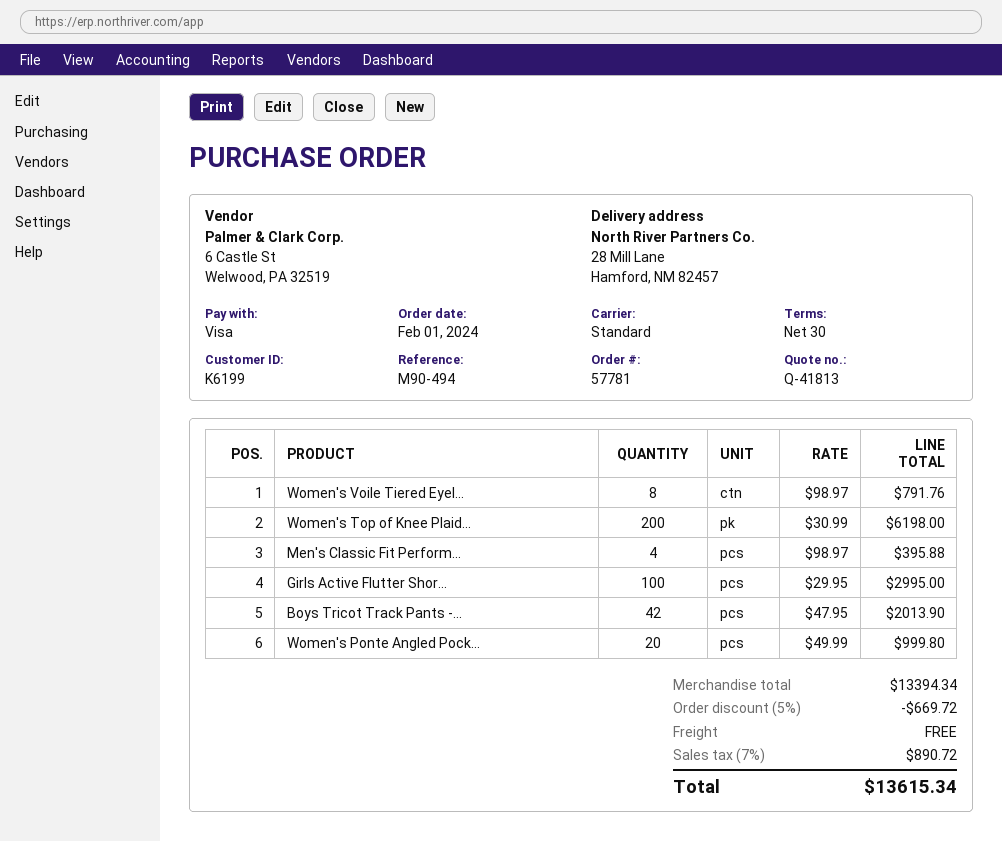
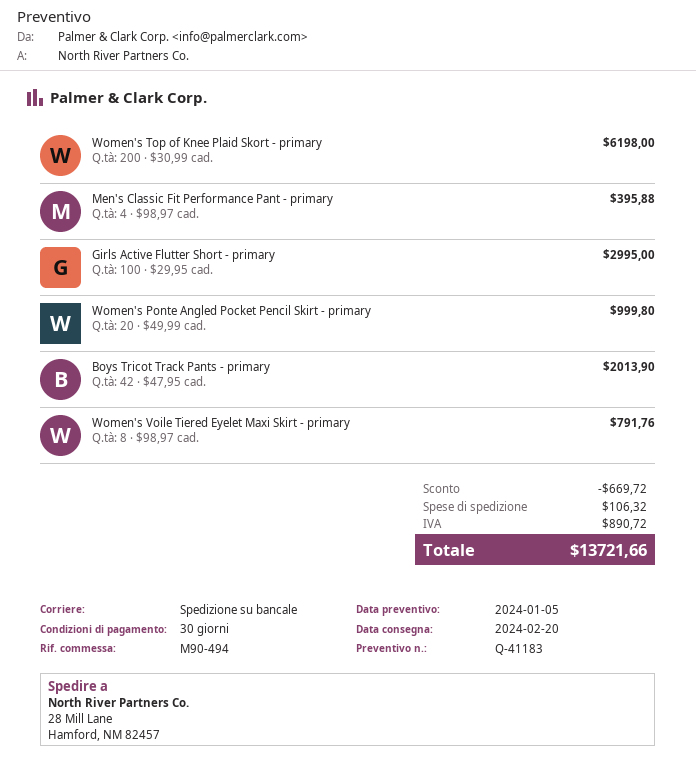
quote number: Q-41813 -> Q-41183
shipping method: standard -> pallet freight
shipping: 0.00 -> 106.32
total: 13615.34 -> 13721.66

